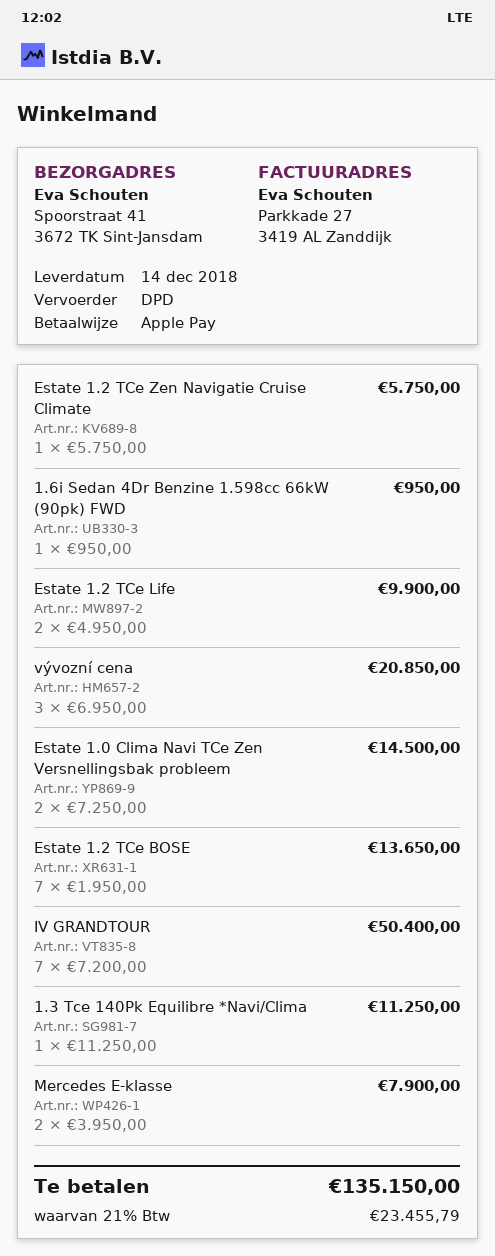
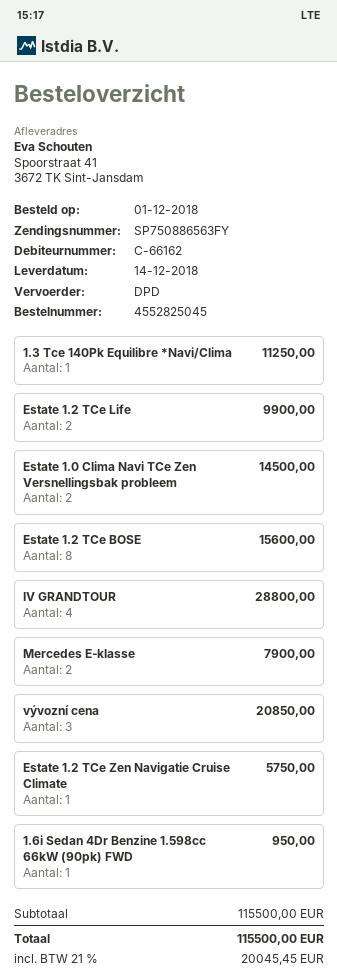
Estate 1.2 TCe BOSE: 7 for 13650.00 -> 8 for 15600.00
IV GRANDTOUR: 7 for 50400.00 -> 4 for 28800.00
tax: 21% = 23455.79 -> 21% = 20045.45
total: 135150.00 -> 115500.00

